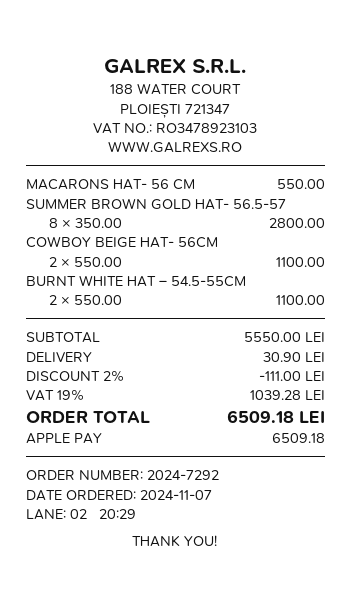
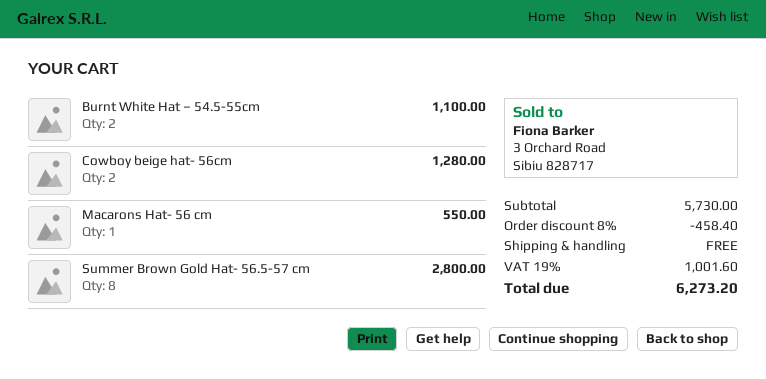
COWBOY BEIGE HAT- 56CM: 2 for 1100.00 -> 2 for 1280.00
subtotal: 5550.00 -> 5730.00
discount: 2% = 111.00 -> 8% = 458.40
shipping: 30.90 -> 0.00
tax: 19% = 1039.28 -> 19% = 1001.60
total: 6509.18 -> 6273.20

